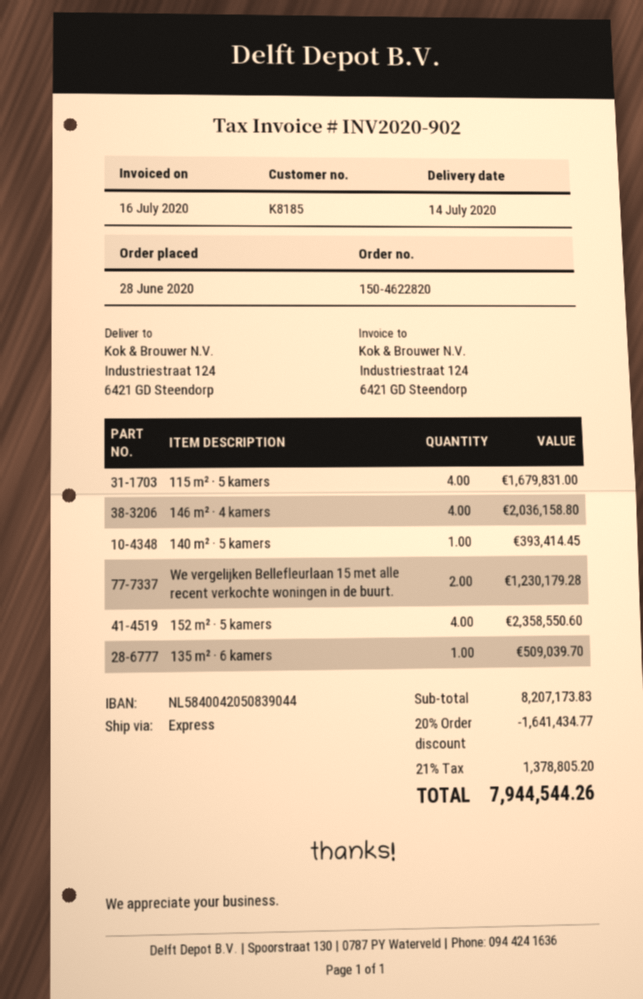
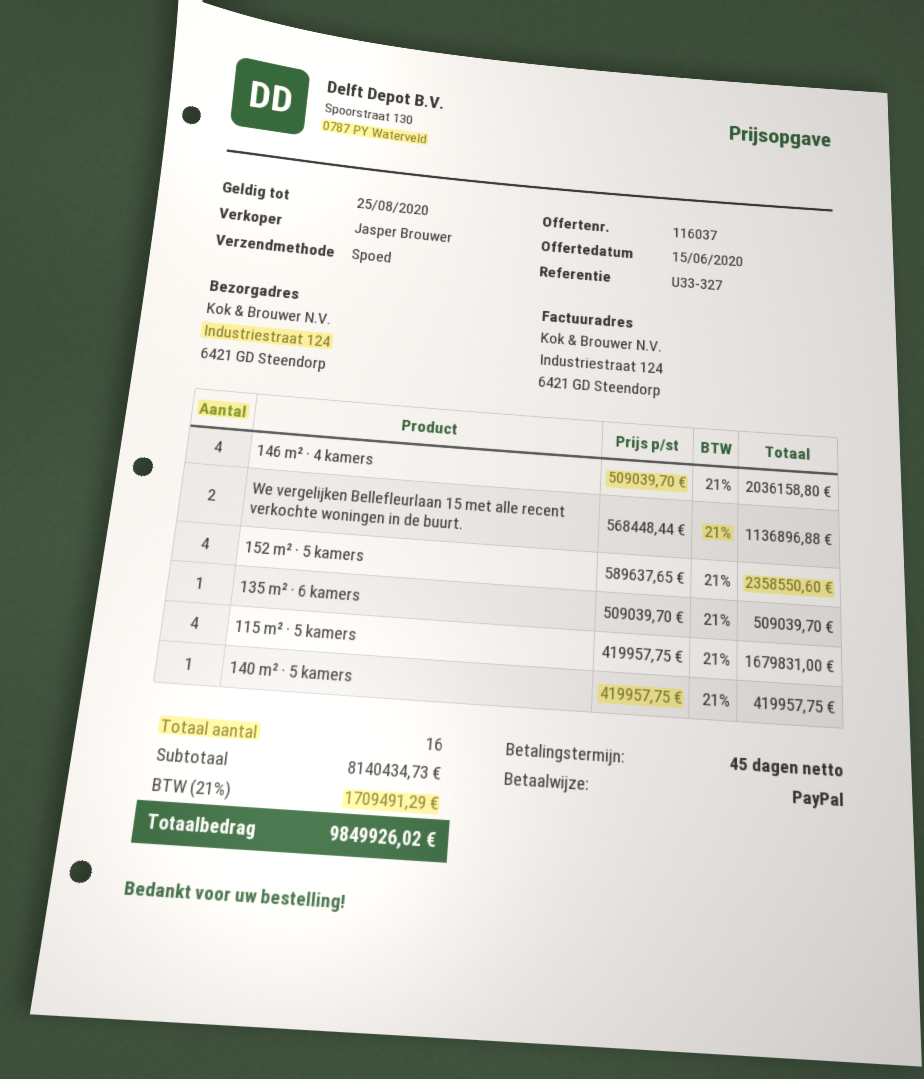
140 m² · 5 kamers: 1 for 393414.45 -> 1 for 419957.75
We vergelijken Bellefleurlaan 15 met alle recent verkochte woningen in de buurt.: 2 for 1230179.28 -> 2 for 1136896.88
subtotal: 8207173.83 -> 8140434.73
discount: 20% = 1641434.77 -> none
tax: 21% = 1378805.20 -> 21% = 1709491.29
total: 7944544.26 -> 9849926.02

